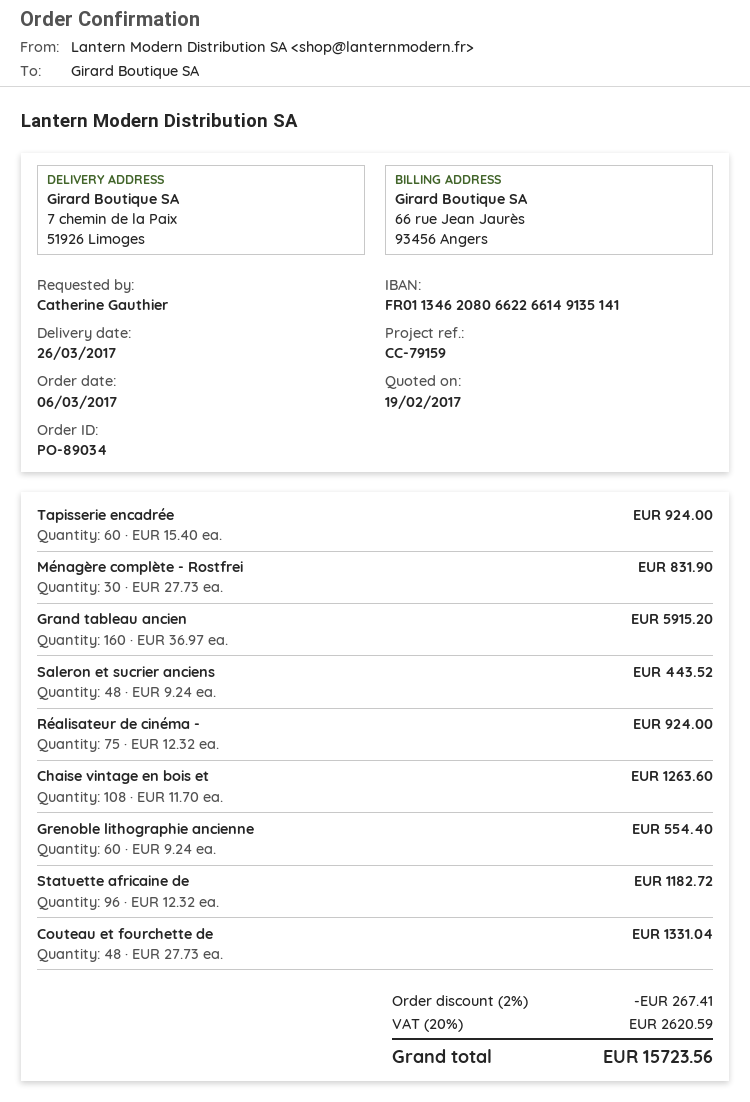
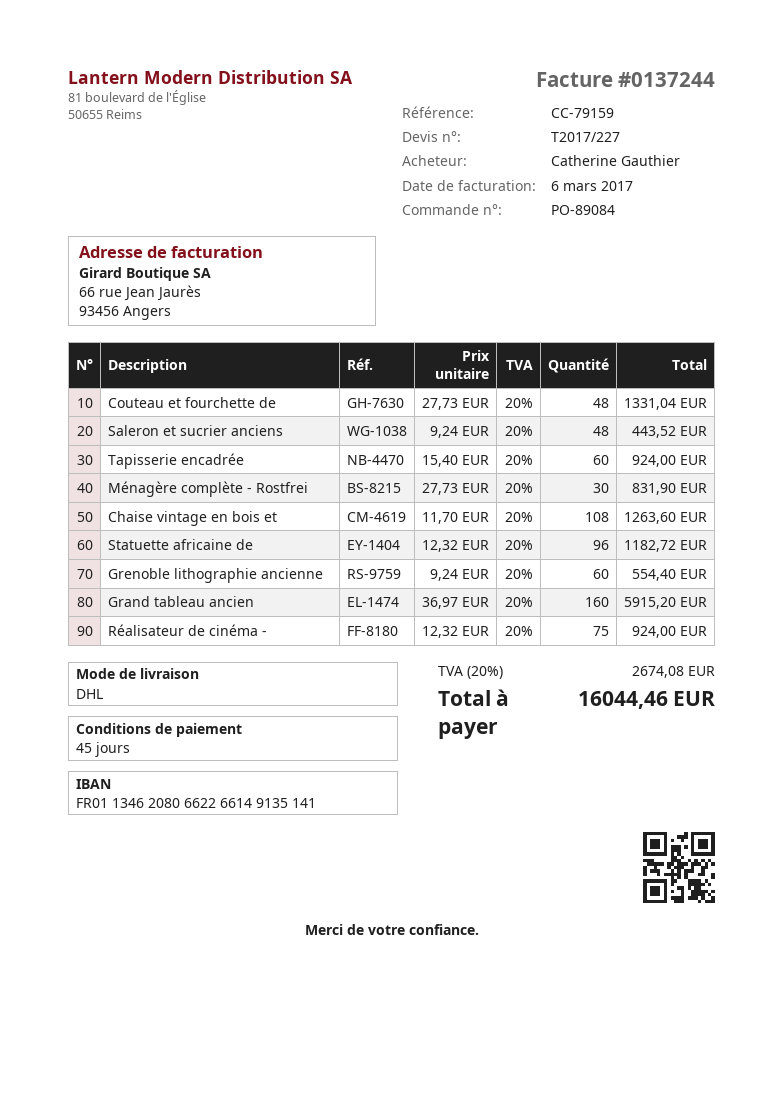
order number: PO-89034 -> PO-89084
discount: 2% = 267.41 -> none
tax: 20% = 2620.59 -> 20% = 2674.08
total: 15723.56 -> 16044.46

